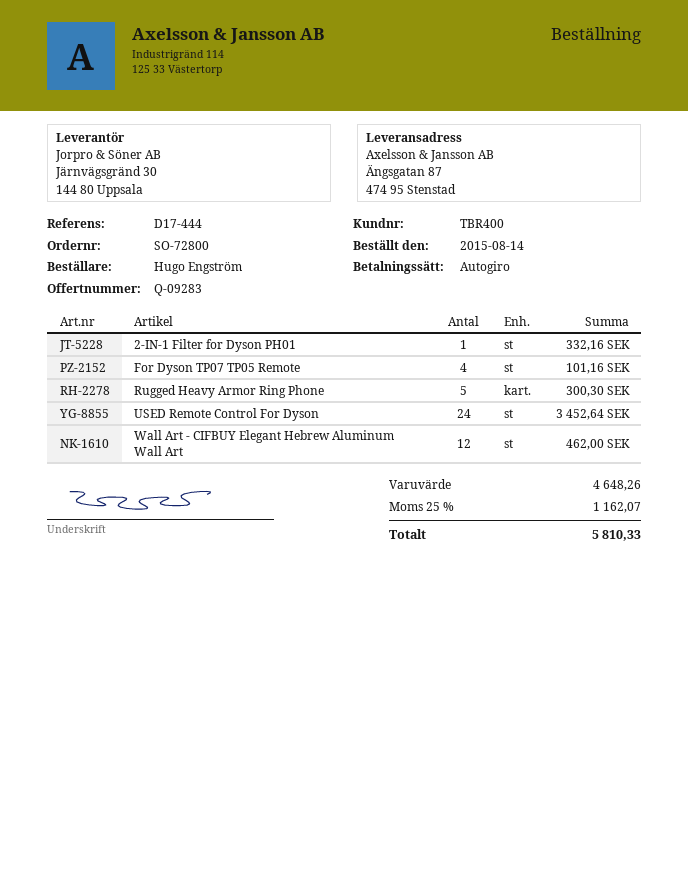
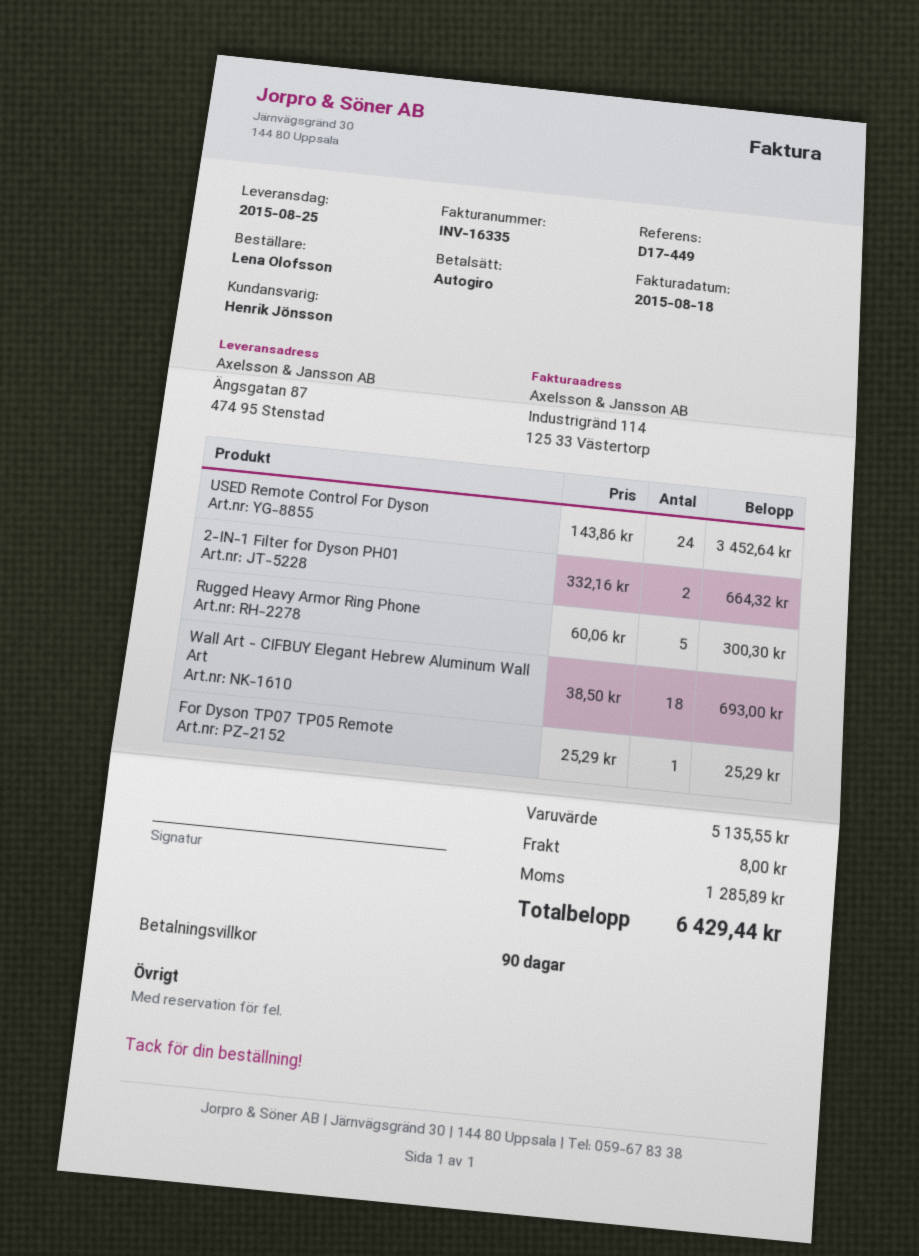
reference: D17-444 -> D17-449
ordered by: Hugo Engström -> Lena Olofsson
2-IN-1 Filter for Dyson PH01: 1 for 332.16 -> 2 for 664.32
For Dyson TP07 TP05 Remote: 4 for 101.16 -> 1 for 25.29
Wall Art - CIFBUY Elegant Hebrew Aluminum Wall Art: 12 for 462.00 -> 18 for 693.00
subtotal: 4648.26 -> 5135.55
shipping: none -> 8.00
tax: 1162.07 -> 1285.89
total: 5810.33 -> 6429.44

